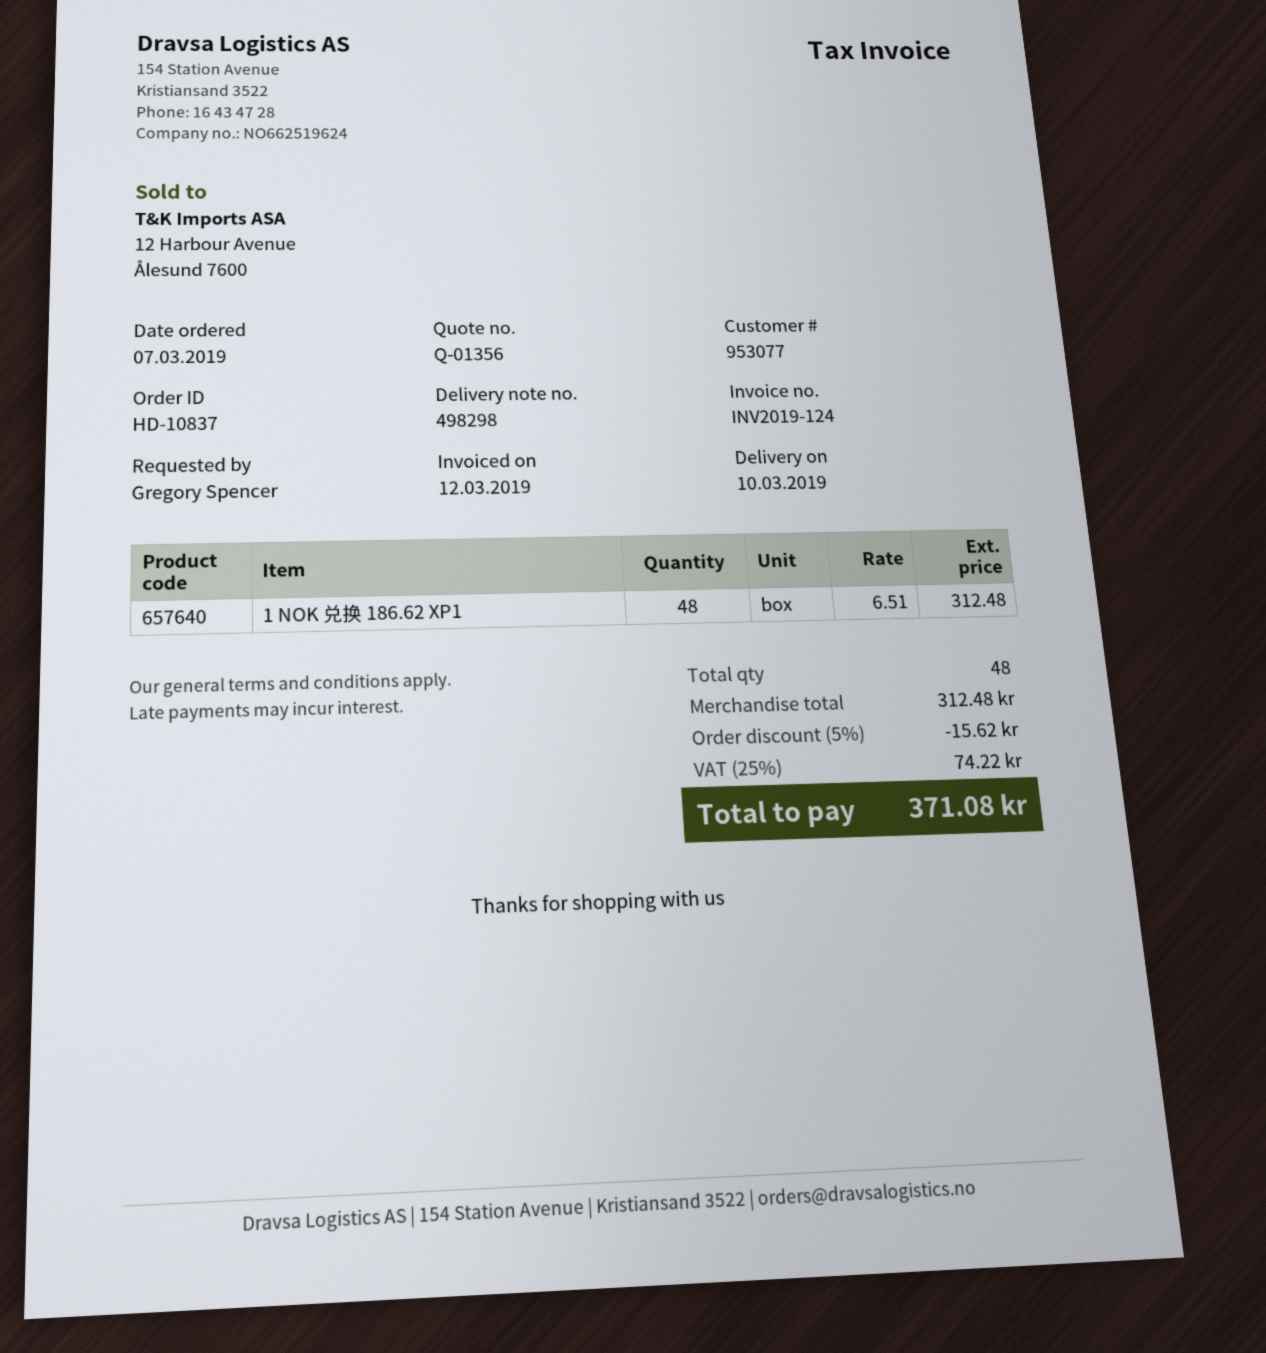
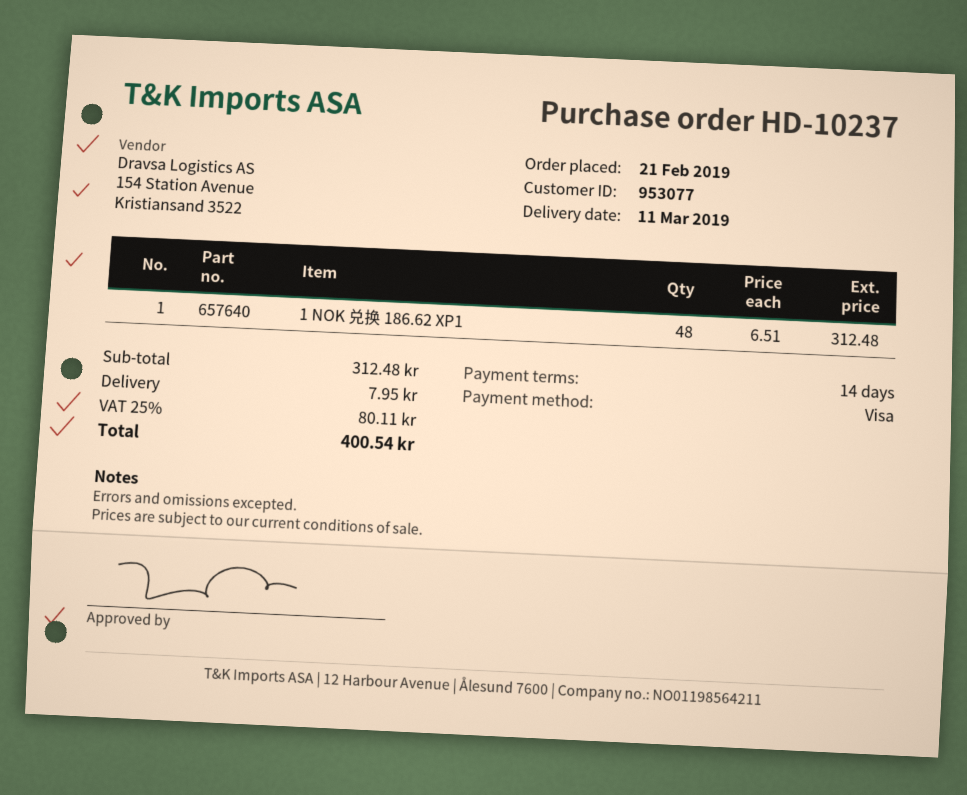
order number: HD-10837 -> HD-10237
order date: 2019-03-07 -> 2019-02-21
delivery date: 2019-03-10 -> 2019-03-11
discount: 5% = 15.62 -> none
shipping: none -> 7.95
tax: 25% = 74.22 -> 25% = 80.11
total: 371.08 -> 400.54

